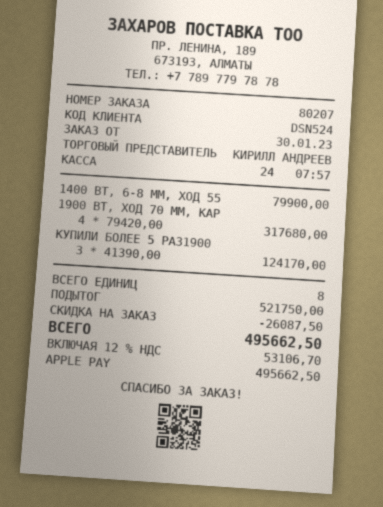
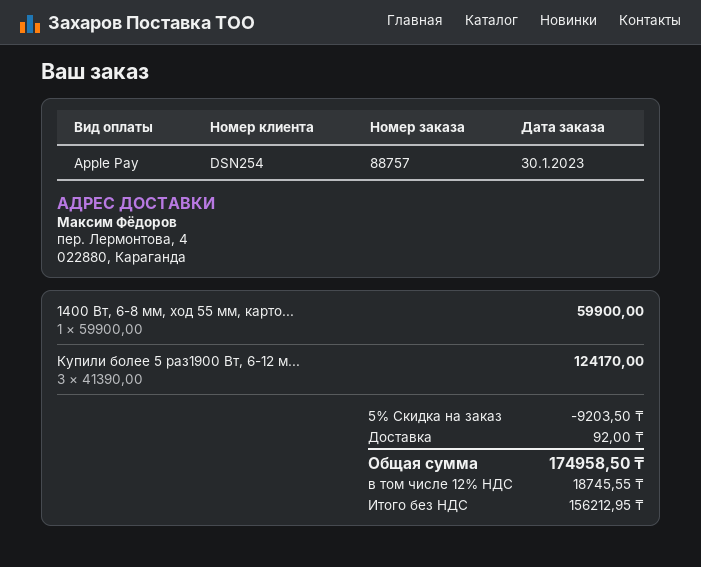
order number: 80207 -> 88757
customer number: DSN524 -> DSN254
1400 ВТ, 6-8 ММ, ХОД 55: 1 x 79900.00 = 79900.00 -> 1 x 59900.00 = 59900.00
1900 ВТ, ХОД 70 ММ, КАР: 4 x 79420.00 = 317680.00 -> none
discount: 26087.50 -> 9203.50
shipping: none -> 92.00
tax: 12% = 53106.70 -> 12% = 18745.55
total: 495662.50 -> 174958.50

